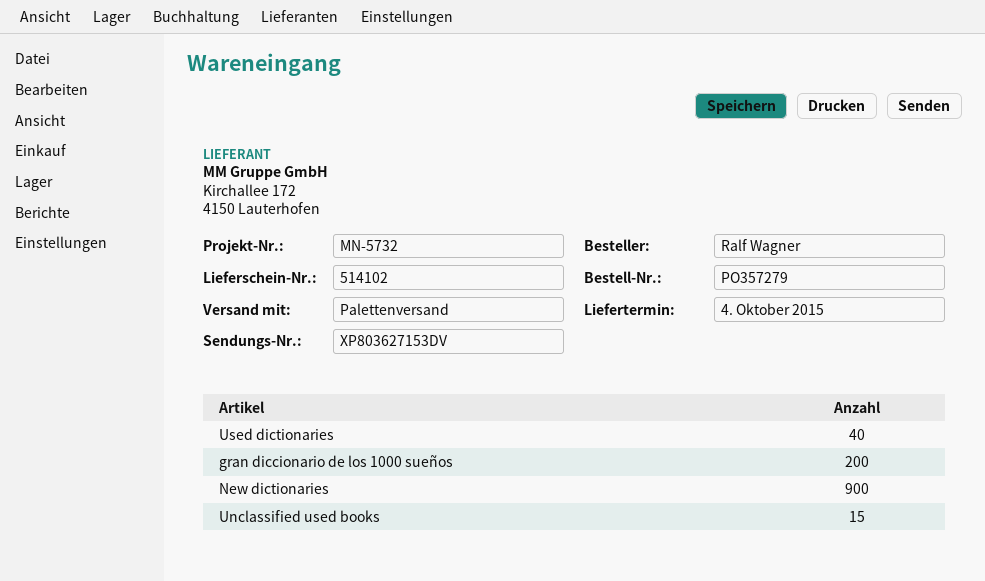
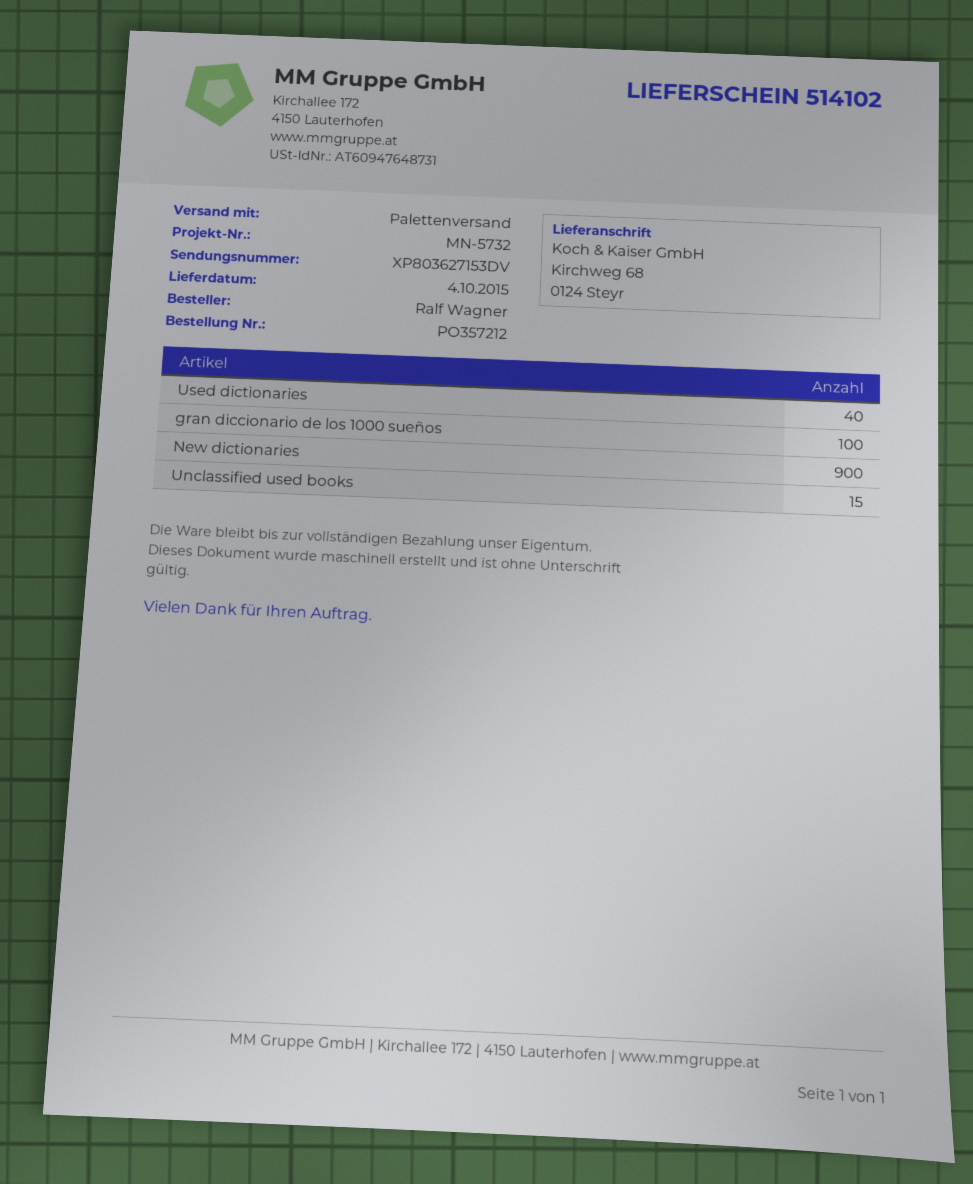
order number: PO357279 -> PO357212
gran diccionario de los 1000 sueños: 200 -> 100

